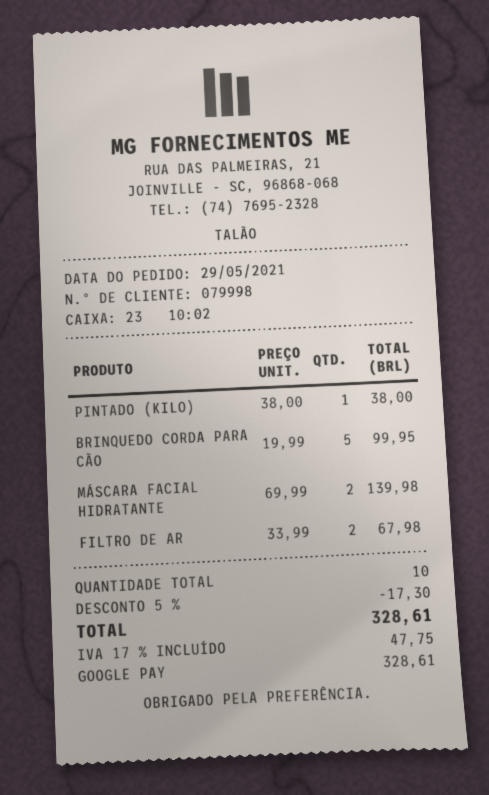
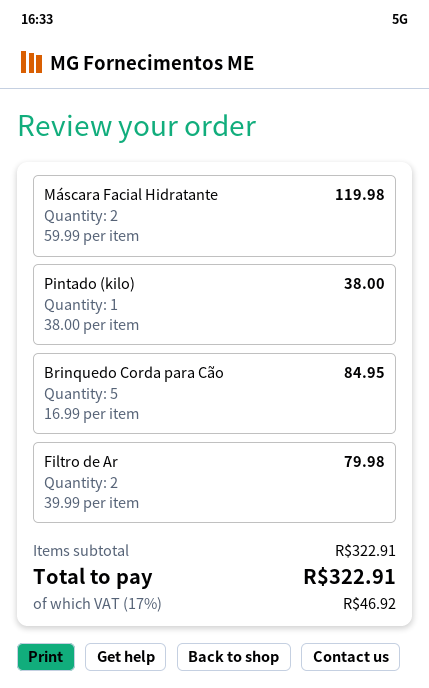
BRINQUEDO CORDA PARA CÃO: 5 x 19.99 = 99.95 -> 5 x 16.99 = 84.95
MÁSCARA FACIAL HIDRATANTE: 2 x 69.99 = 139.98 -> 2 x 59.99 = 119.98
FILTRO DE AR: 2 x 33.99 = 67.98 -> 2 x 39.99 = 79.98
discount: 5% = 17.30 -> none
tax: 17% = 47.75 -> 17% = 46.92
total: 328.61 -> 322.91

